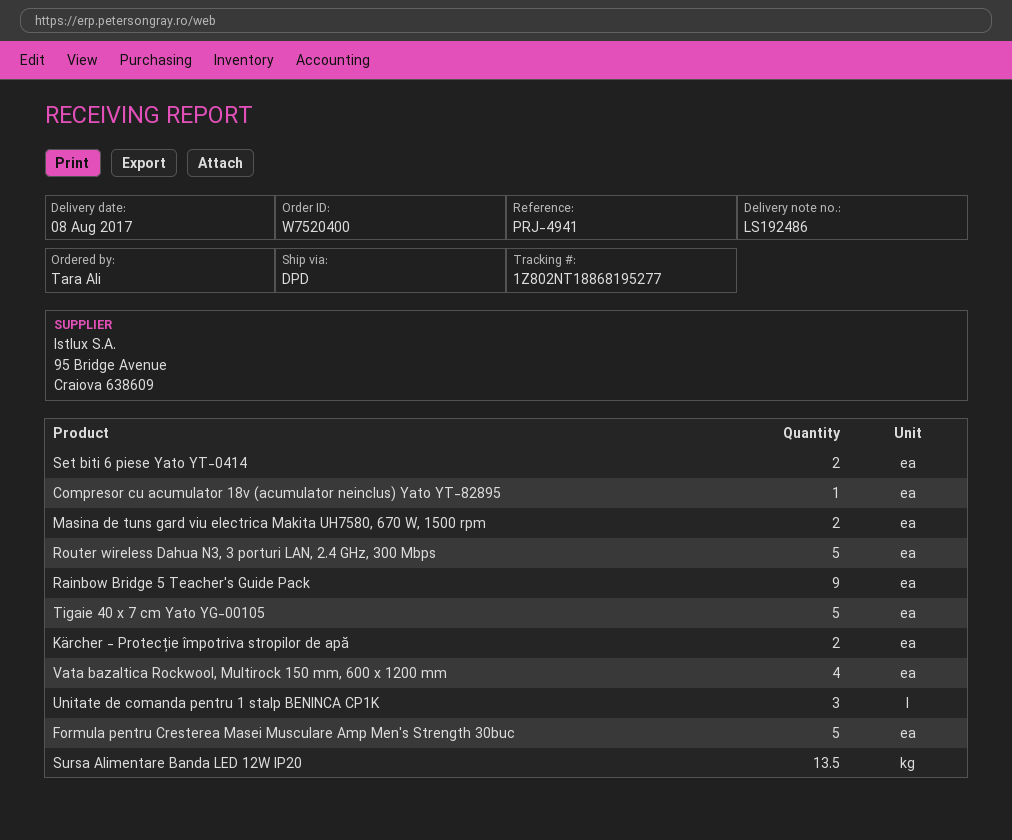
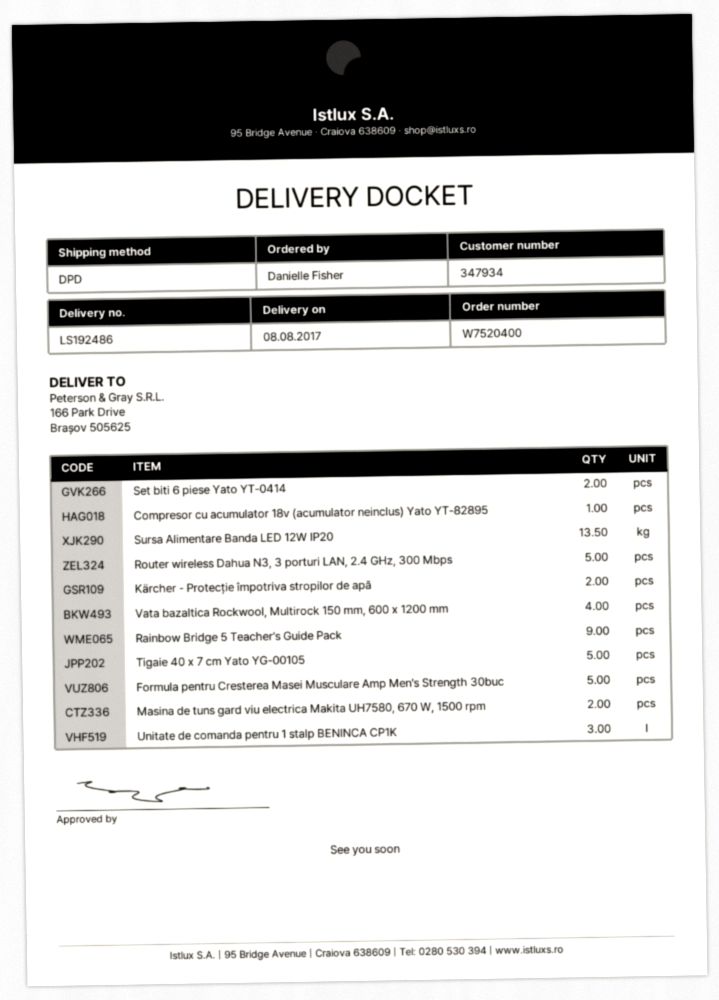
ordered by: Tara Ali -> Danielle Fisher

